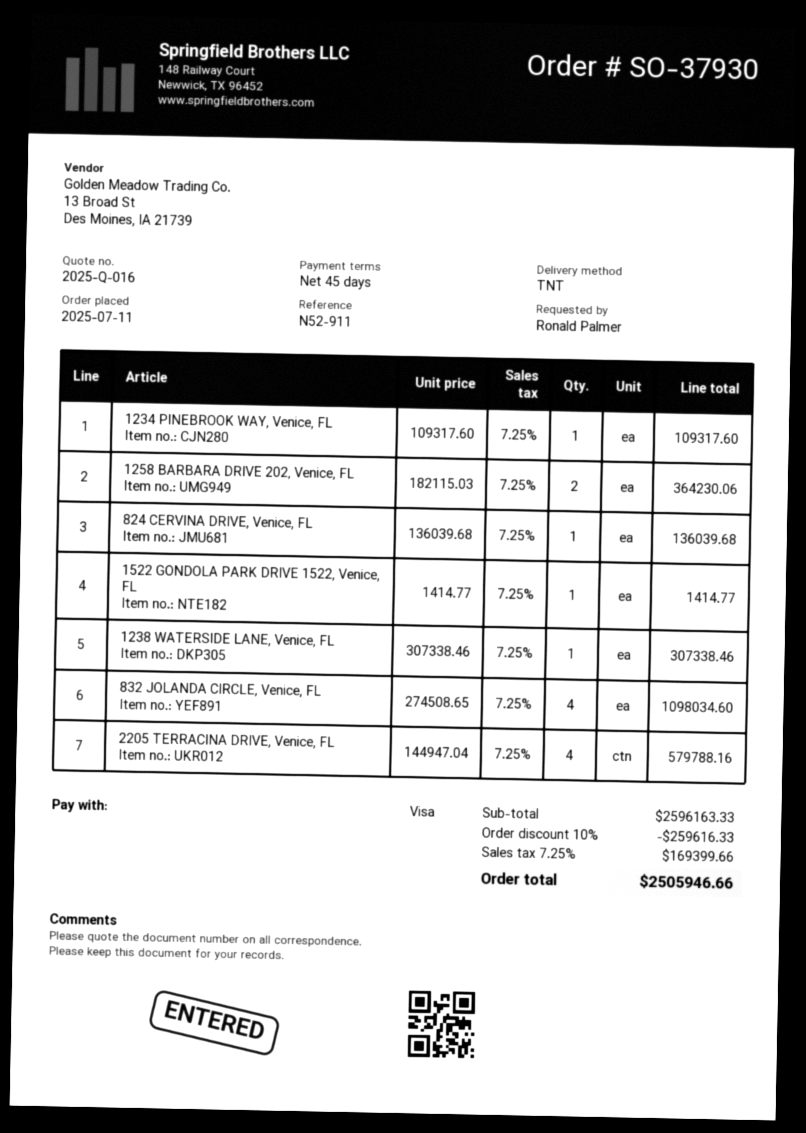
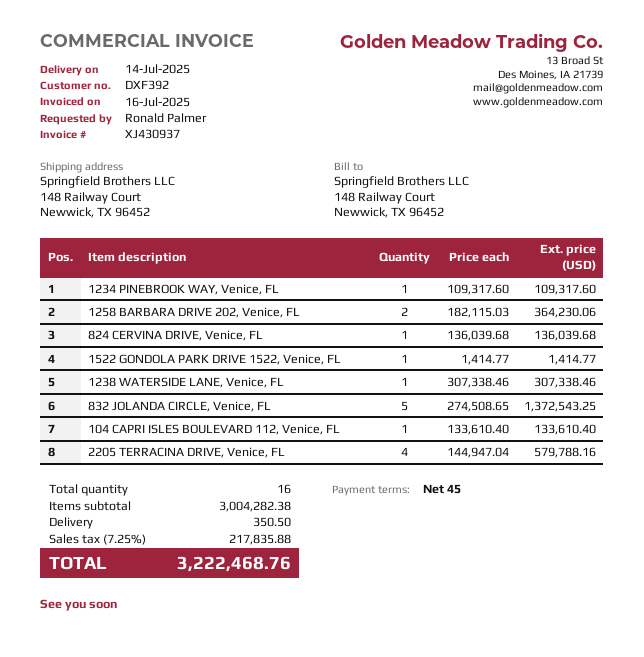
832 JOLANDA CIRCLE, Venice, FL: 4 x 274508.65 = 1098034.60 -> 5 x 274508.65 = 1372543.25
104 CAPRI ISLES BOULEVARD 112, Venice, FL: none -> 1 x 133610.40 = 133610.40
subtotal: 2596163.33 -> 3004282.38
discount: 10% = 259616.33 -> none
shipping: none -> 350.50
tax: 7.25% = 169399.66 -> 7.25% = 217835.88
total: 2505946.66 -> 3222468.76

